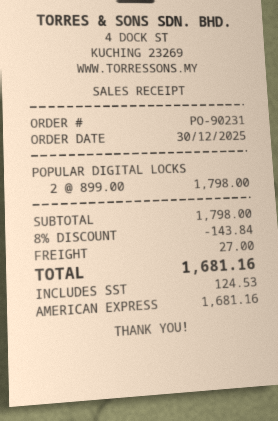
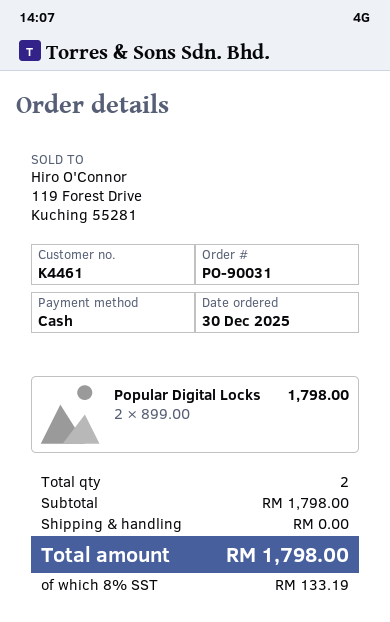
order number: PO-90231 -> PO-90031
payment method: American Express -> cash
discount: 8% = 143.84 -> none
shipping: 27.00 -> 0.00
tax: 124.53 -> 133.19
total: 1681.16 -> 1798.00

